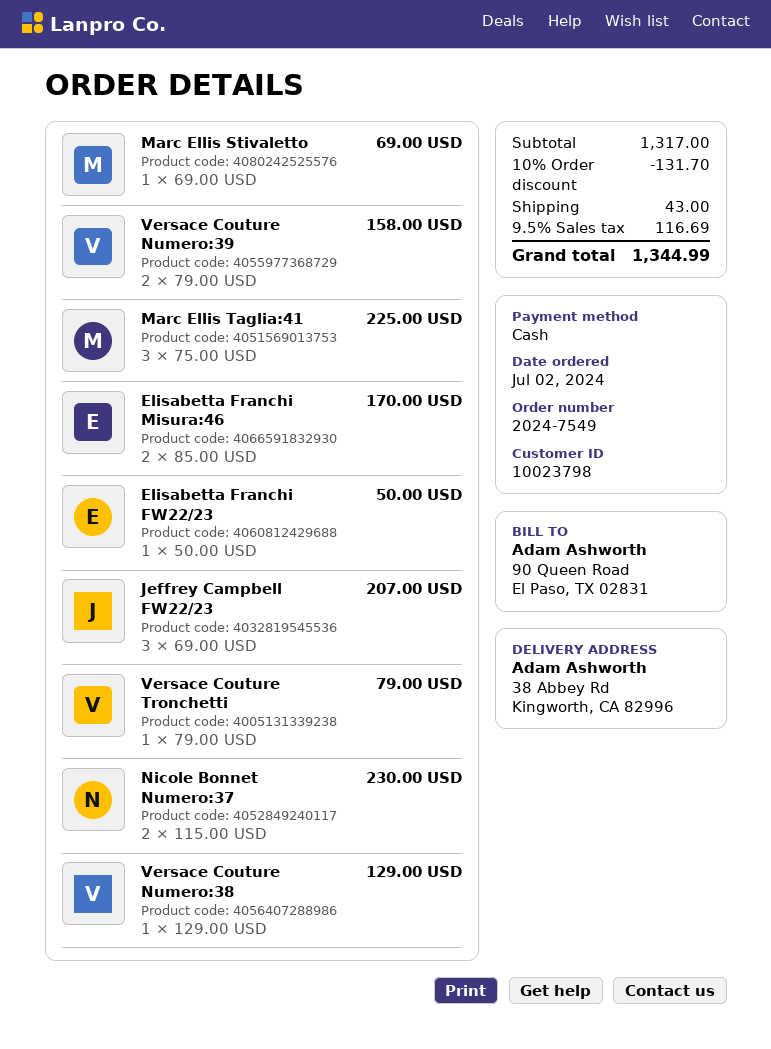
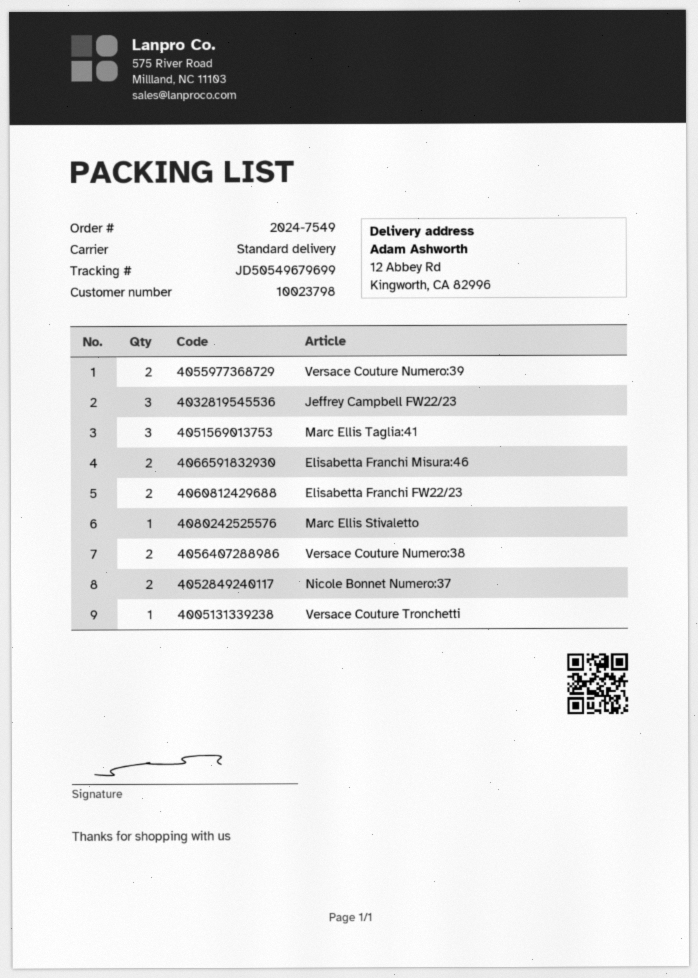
ship to: 38 Abbey Rd, Kingworth, CA 82996 -> 12 Abbey Rd, Kingworth, CA 82996
Elisabetta Franchi FW22/23: 1 -> 2
Versace Couture Numero:38: 1 -> 2

